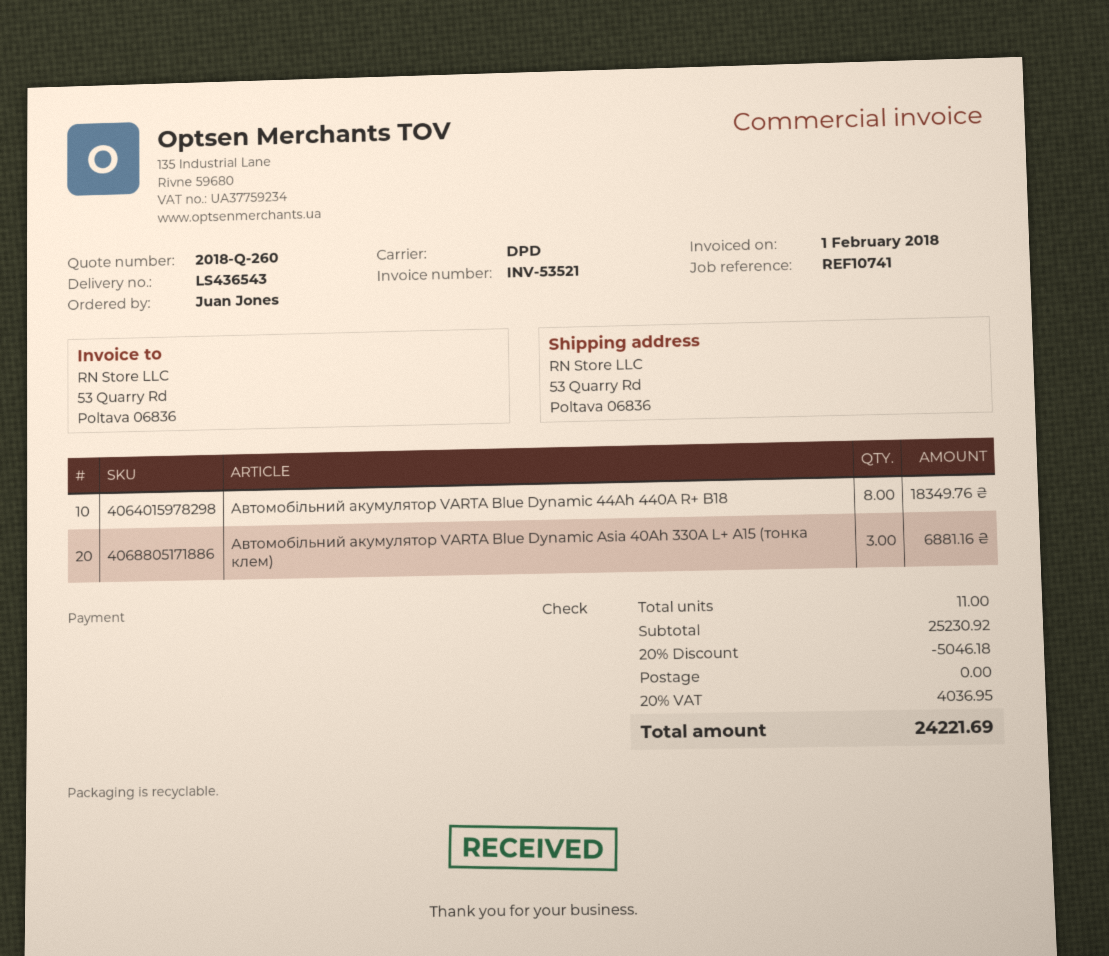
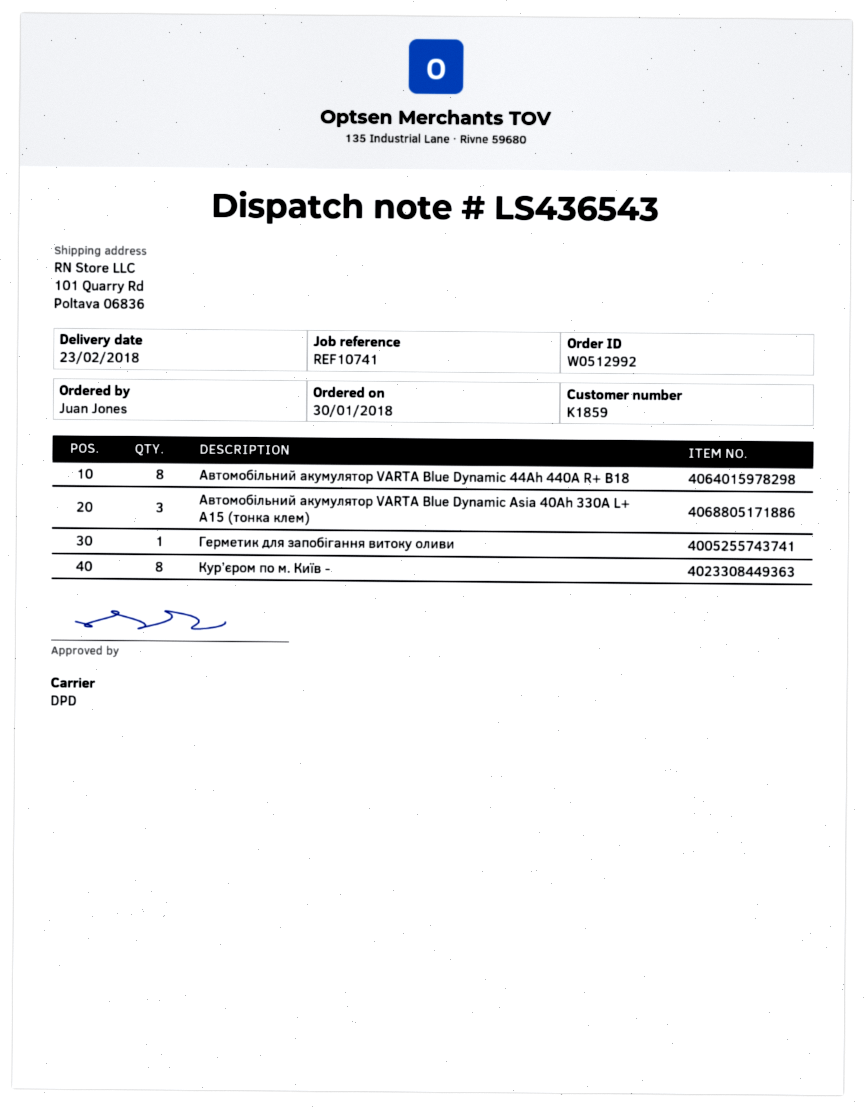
ship to: 53 Quarry Rd, Poltava 06836 -> 101 Quarry Rd, Poltava 06836
Герметик для запобігання витоку оливи: none -> 1
Кур’єром по м. Київ -: none -> 8

